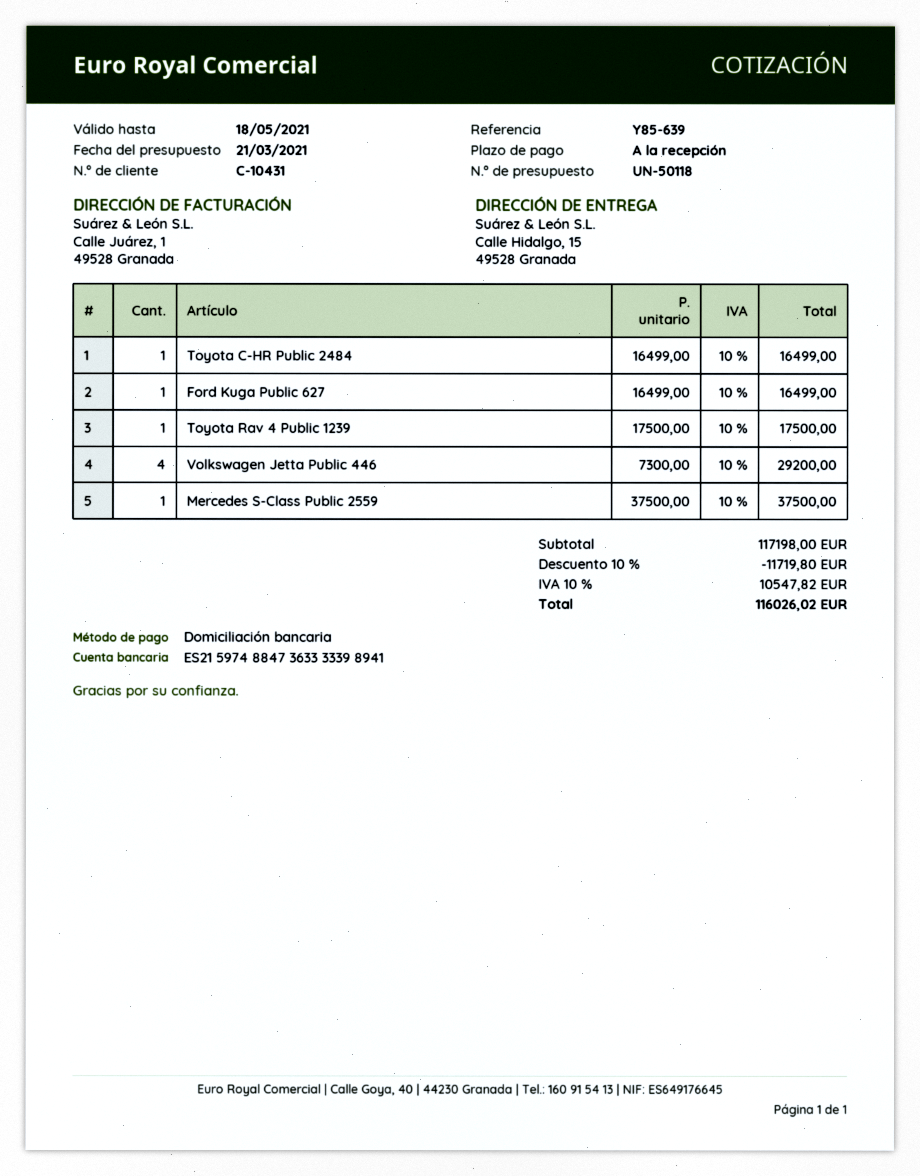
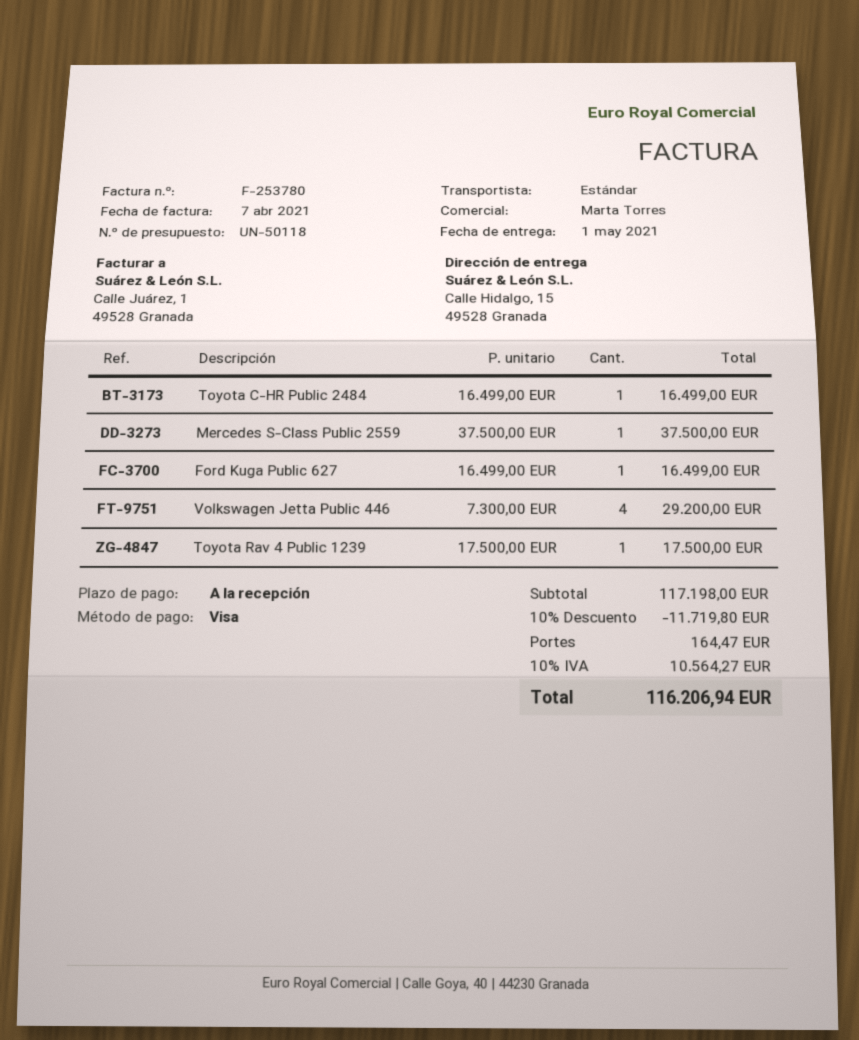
payment method: direct debit -> Visa
shipping: none -> 164.47
tax: 10% = 10547.82 -> 10% = 10564.27
total: 116026.02 -> 116206.94

